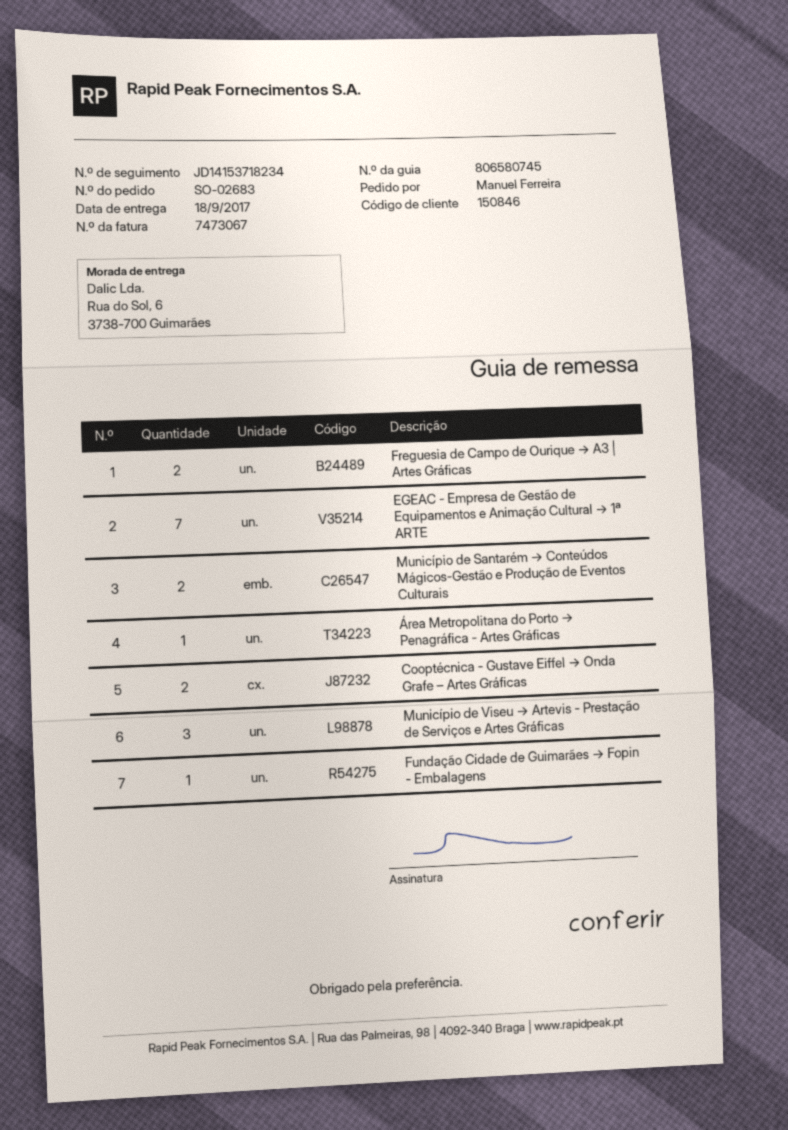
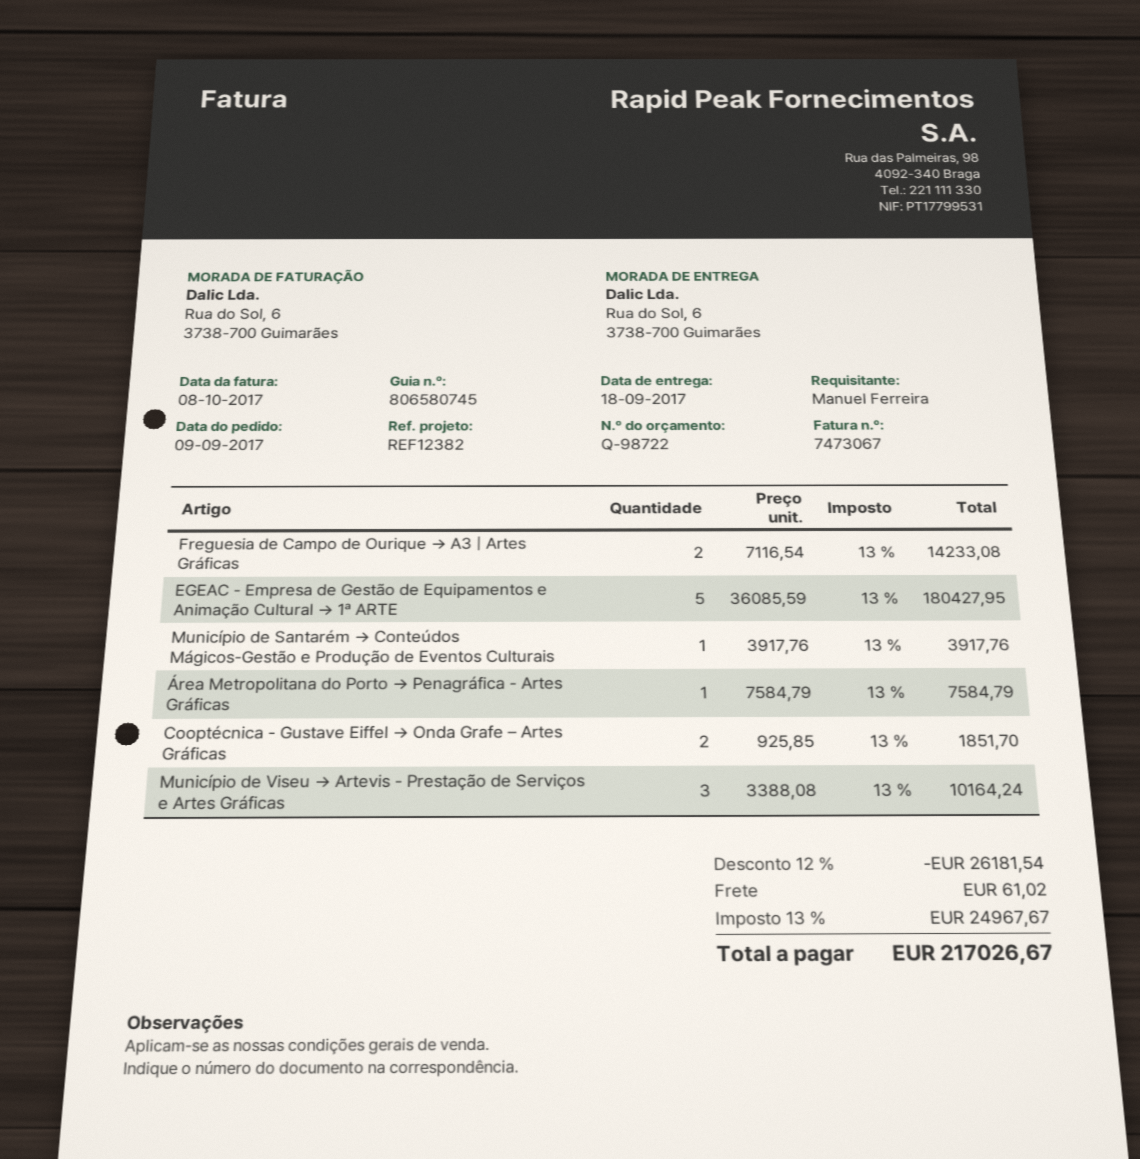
EGEAC - Empresa de Gestão de Equipamentos e Animação Cultural → 1ª ARTE: 7 -> 5
Município de Santarém → Conteúdos Mágicos-Gestão e Produção de Eventos Culturais: 2 -> 1
Fundação Cidade de Guimarães → Fopin - Embalagens: 1 -> none

